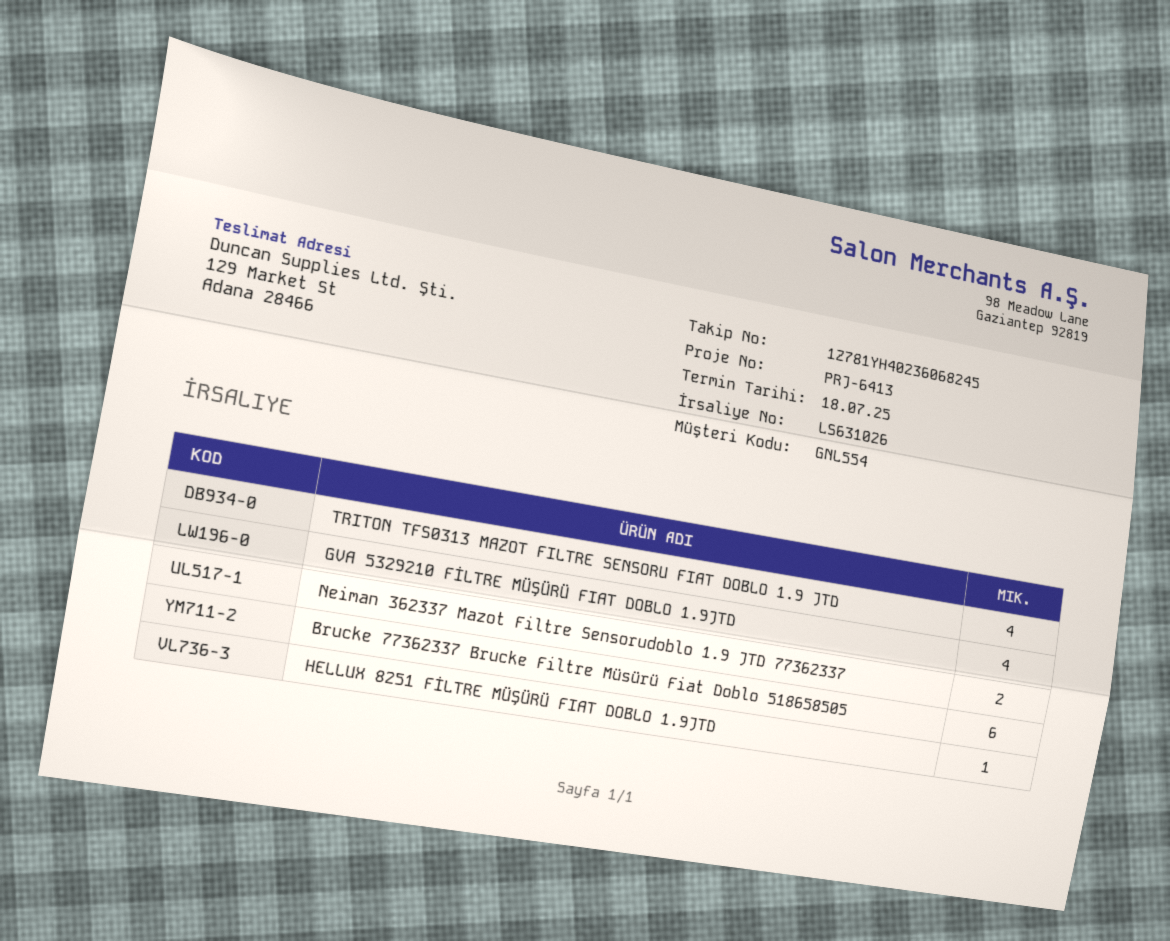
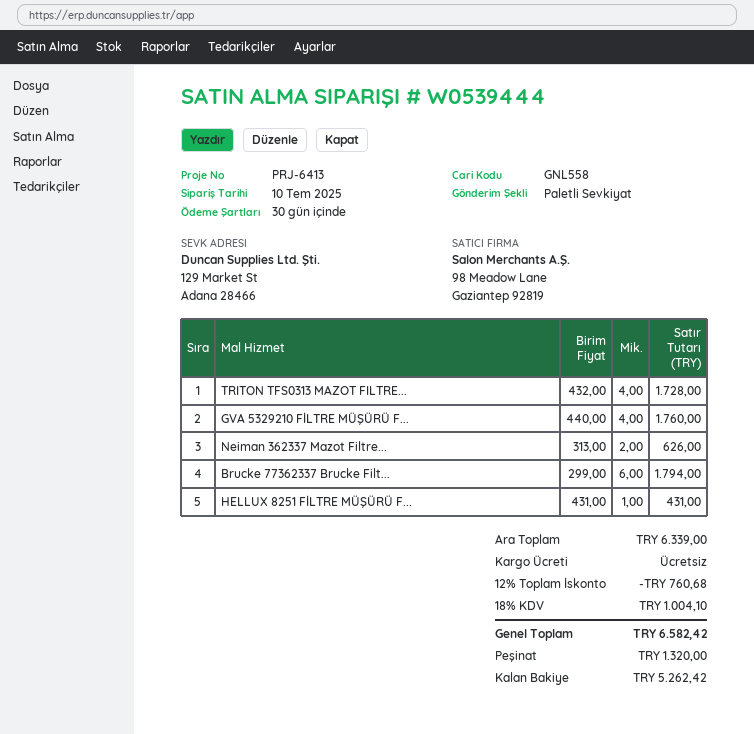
customer number: GNL554 -> GNL558

